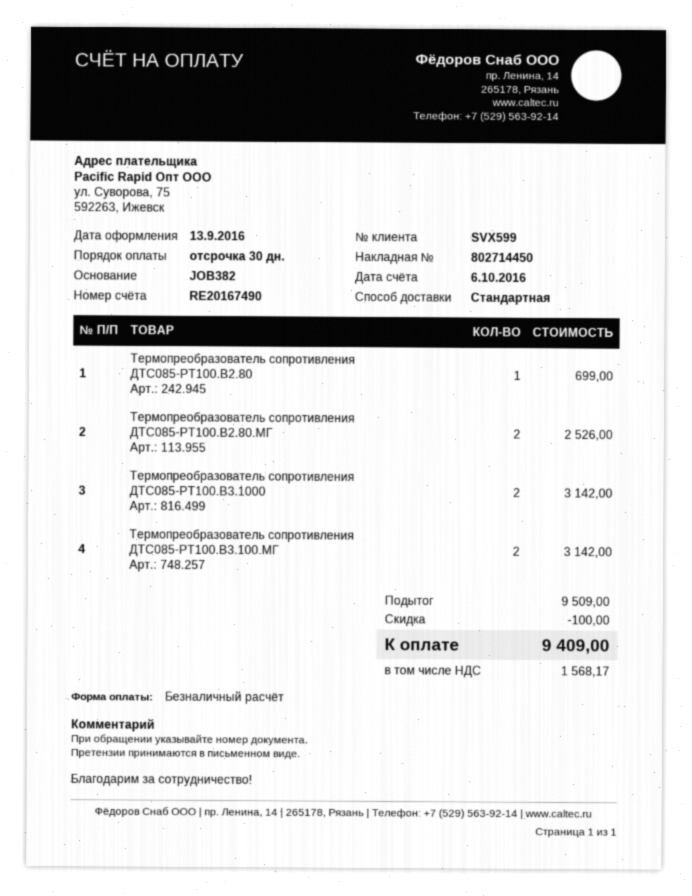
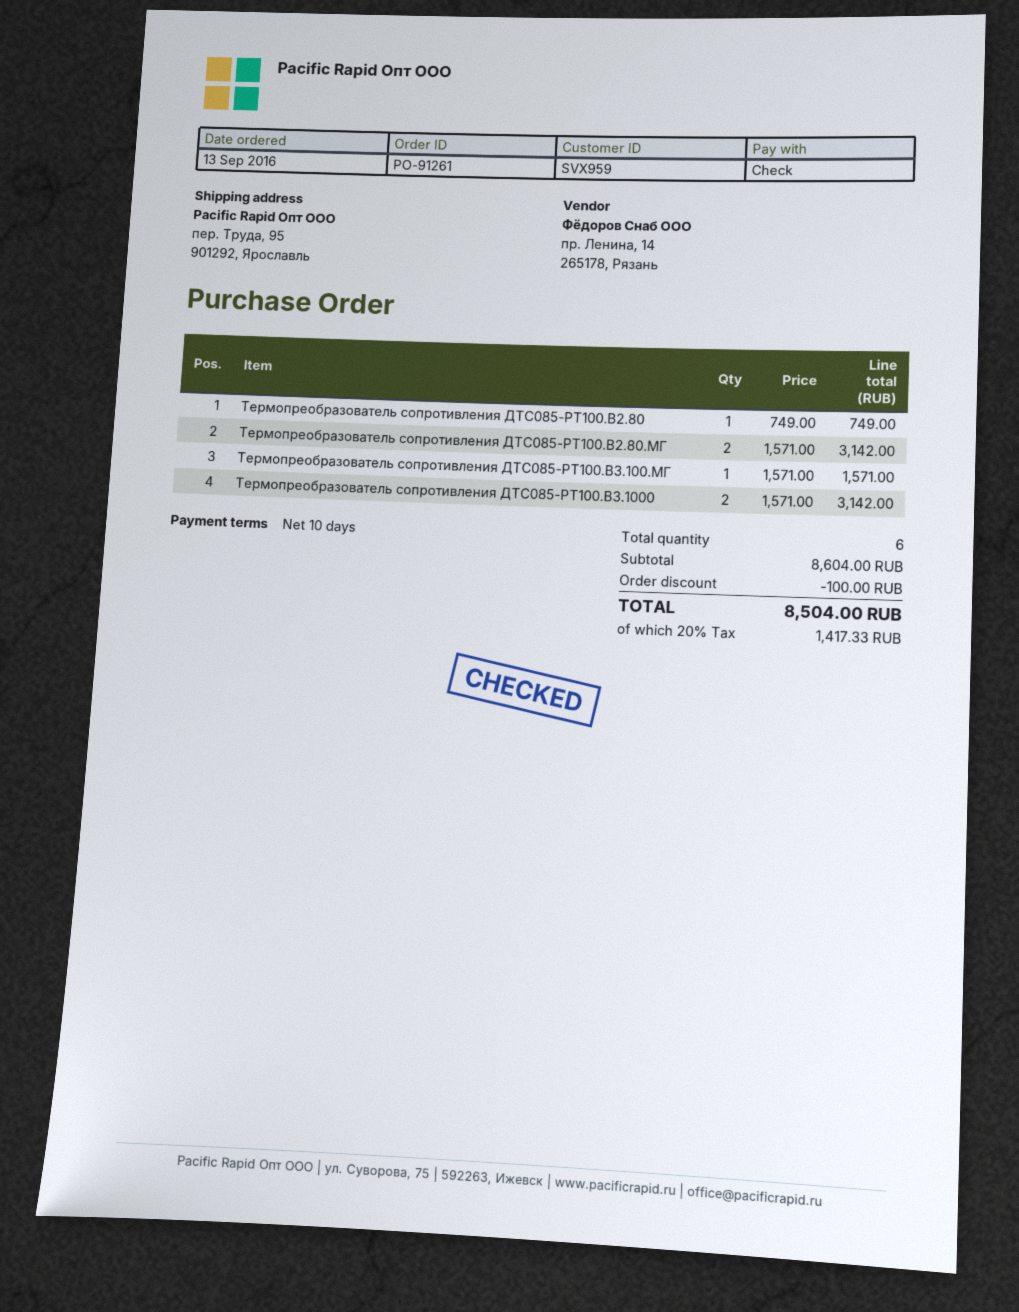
payment terms: 30 days -> 10 days
customer number: SVX599 -> SVX959
payment method: bank transfer -> cheque
Термопреобразователь сопротивления ДТС085-РТ100.В2.80: 1 for 699.00 -> 1 for 749.00
Термопреобразователь сопротивления ДТС085-РТ100.В2.80.МГ: 2 for 2526.00 -> 2 for 3142.00
Термопреобразователь сопротивления ДТС085-РТ100.В3.100.МГ: 2 for 3142.00 -> 1 for 1571.00
subtotal: 9509.00 -> 8604.00
tax: 1568.17 -> 1417.33
total: 9409.00 -> 8504.00

